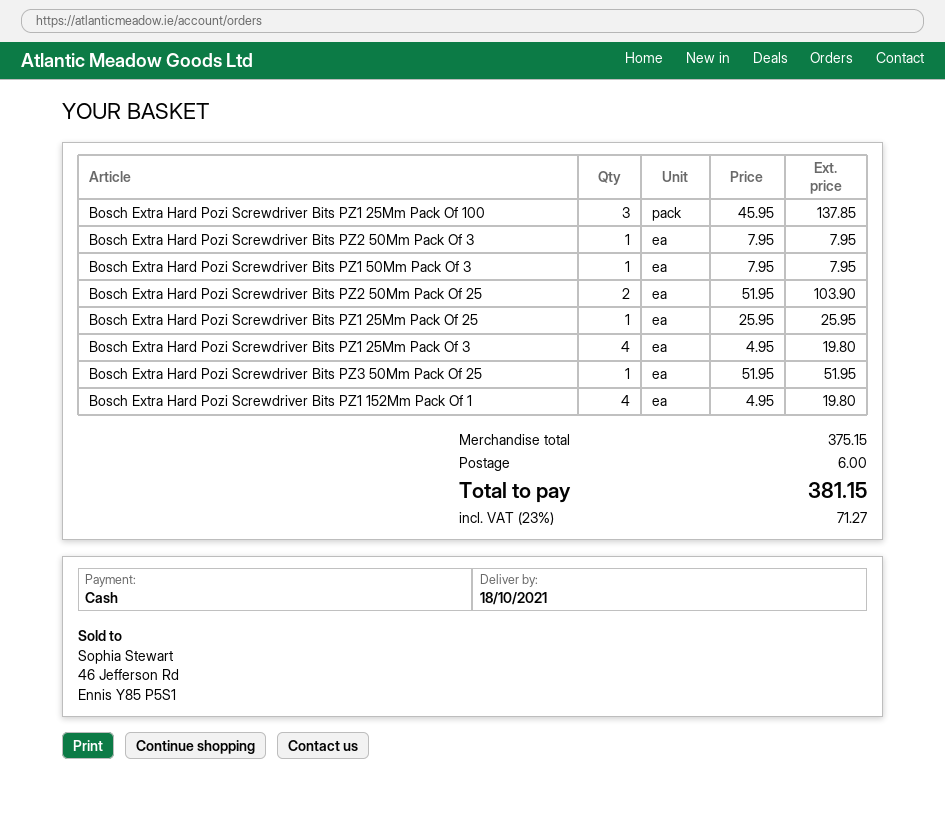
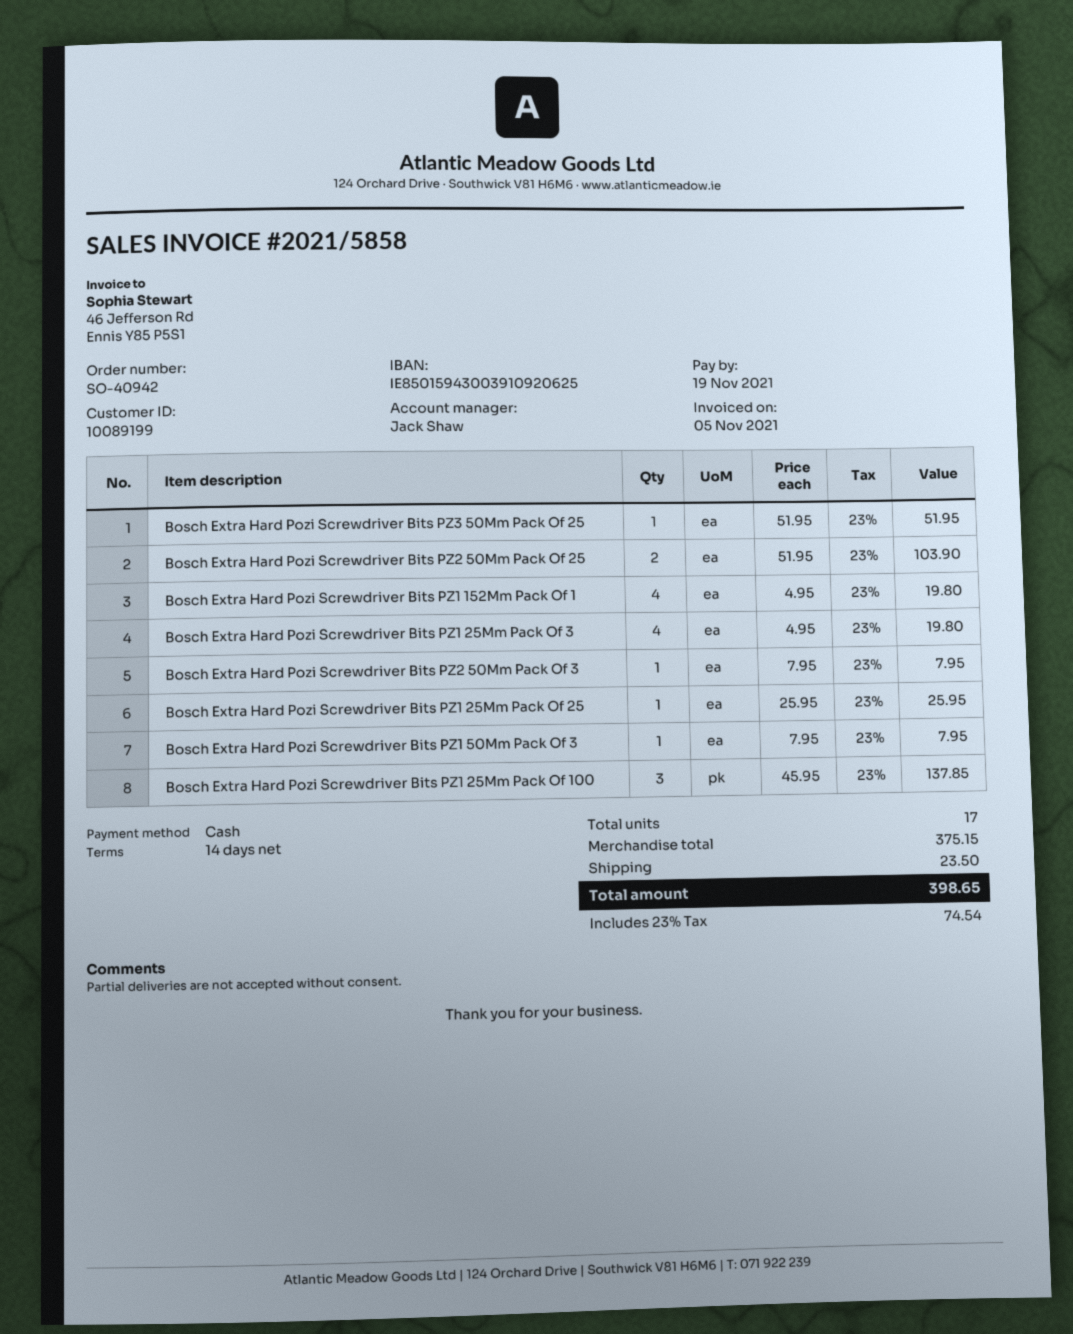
shipping: 6.00 -> 23.50
tax: 23% = 71.27 -> 23% = 74.54
total: 381.15 -> 398.65

